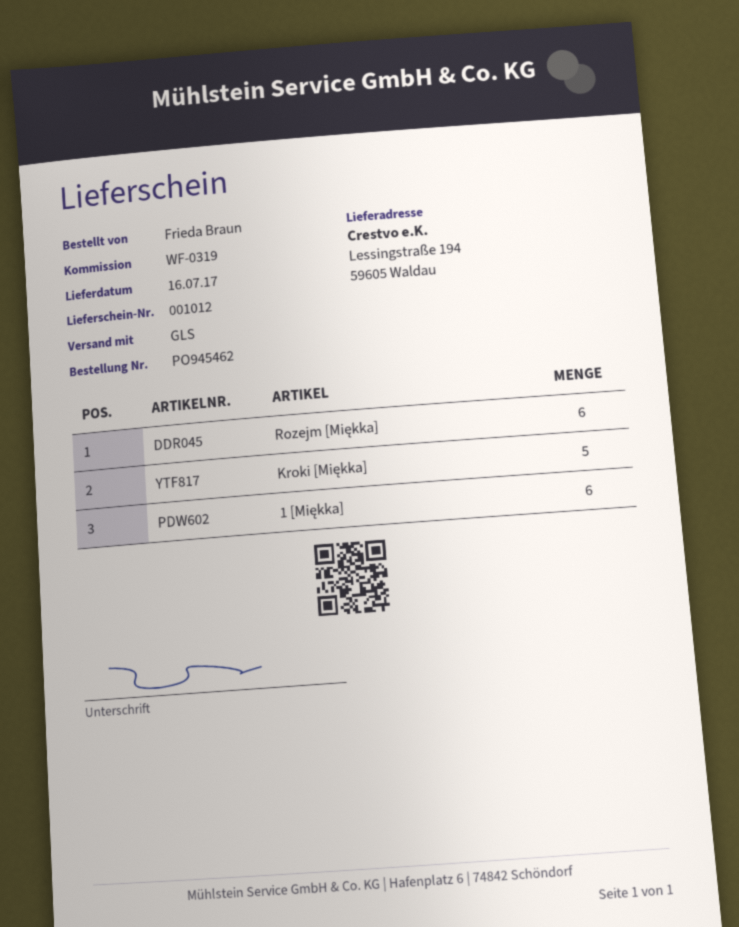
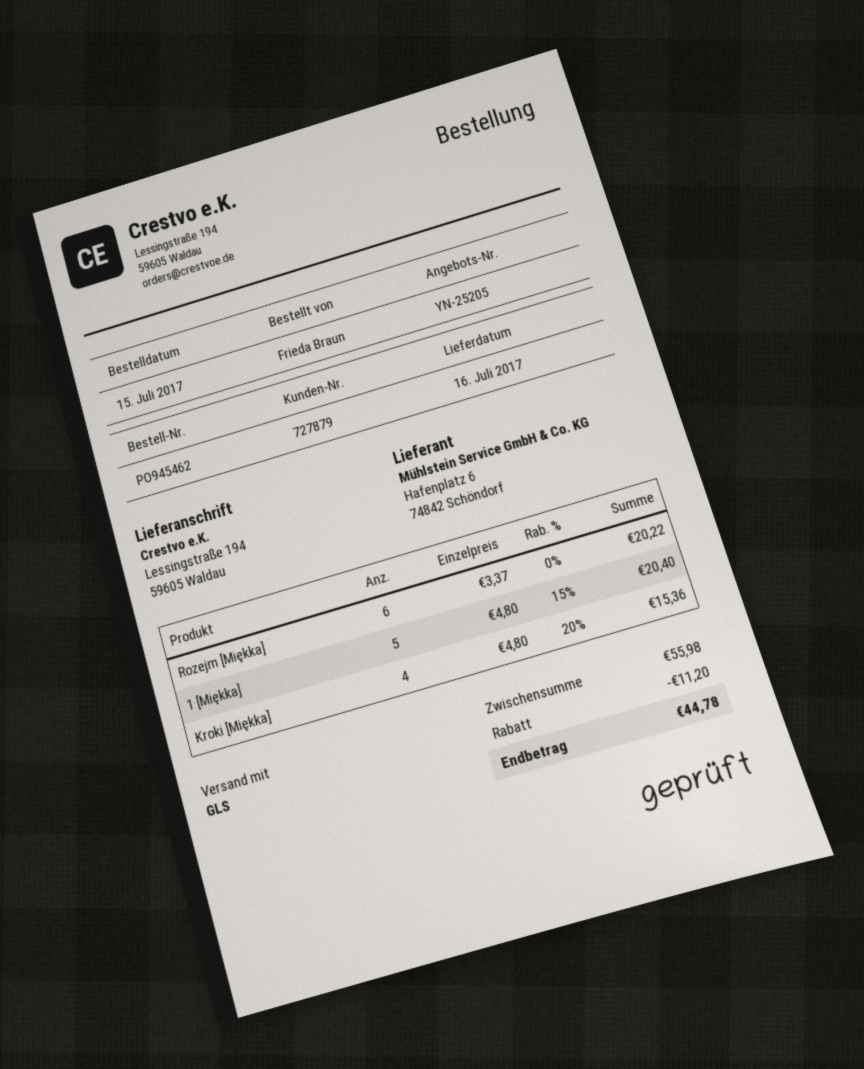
Kroki [Miękka]: 5 -> 4
1 [Miękka]: 6 -> 5

